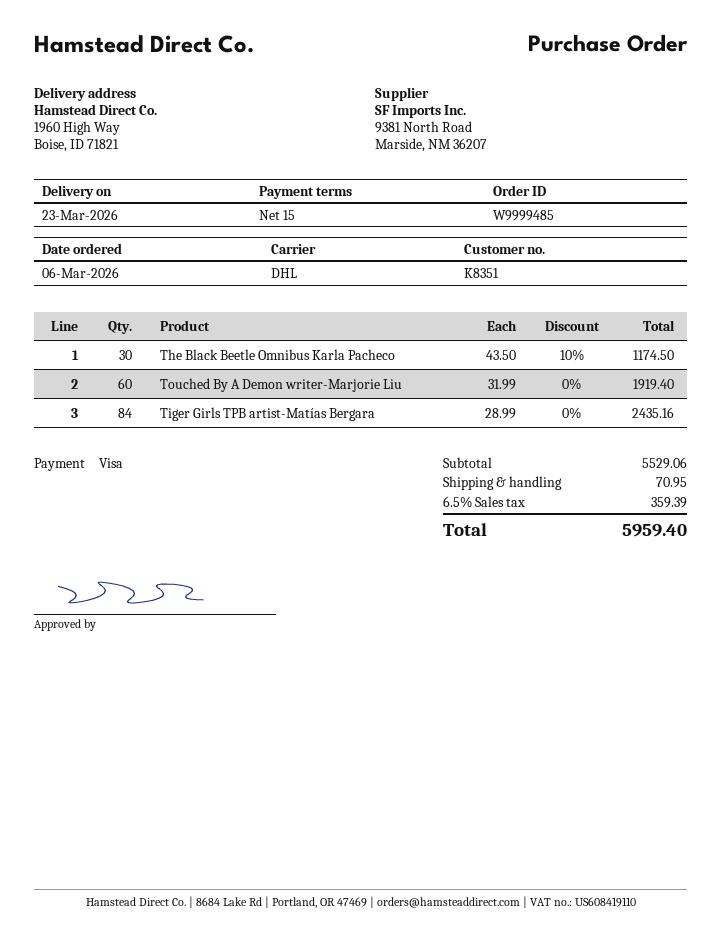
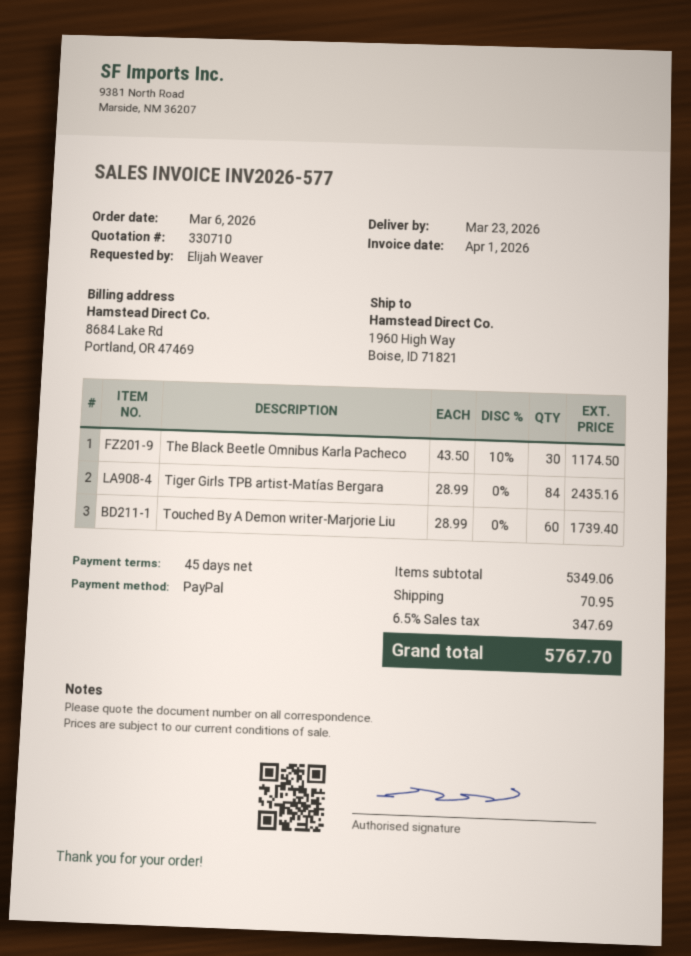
payment terms: 15 days -> 45 days
payment method: Visa -> PayPal
Touched By A Demon writer-Marjorie Liu: 60 x 31.99 = 1919.40 -> 60 x 28.99 = 1739.40
subtotal: 5529.06 -> 5349.06
tax: 6.5% = 359.39 -> 6.5% = 347.69
total: 5959.40 -> 5767.70

